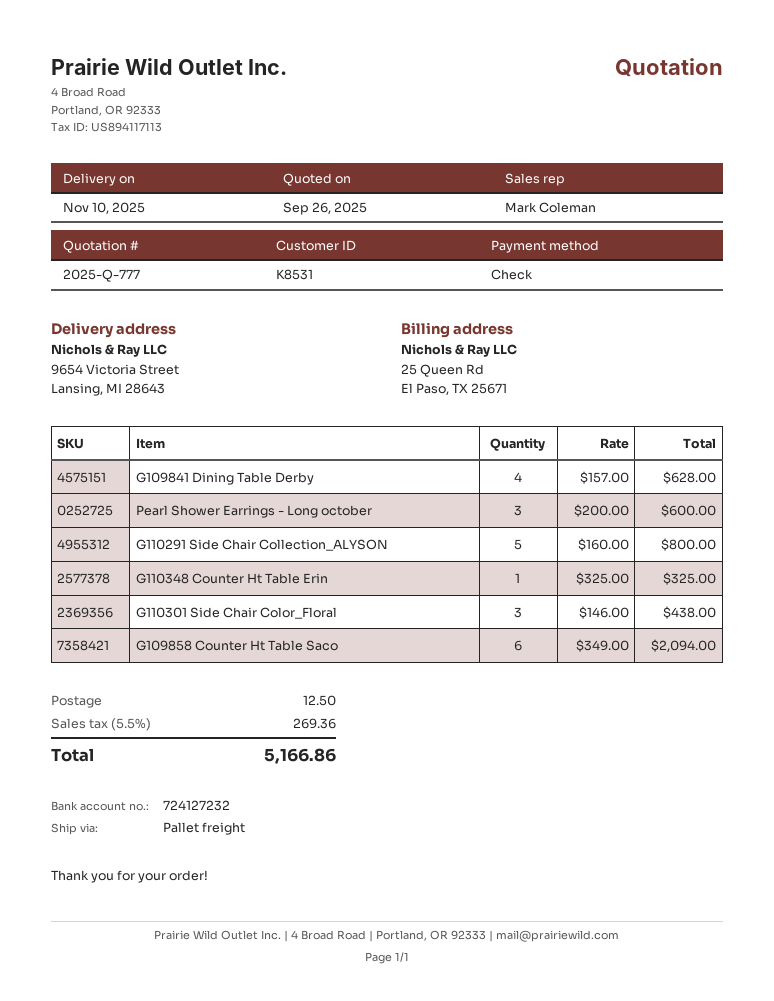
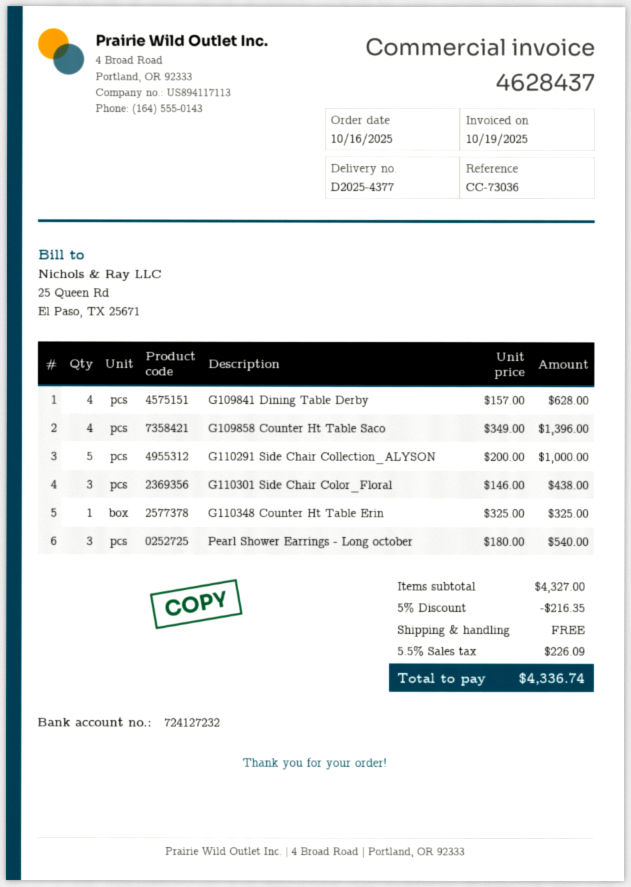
Pearl Shower Earrings - Long october: 3 x 200.00 = 600.00 -> 3 x 180.00 = 540.00
G110291 Side Chair Collection_ALYSON: 5 x 160.00 = 800.00 -> 5 x 200.00 = 1000.00
G109858 Counter Ht Table Saco: 6 x 349.00 = 2094.00 -> 4 x 349.00 = 1396.00
discount: none -> 5% = 216.35
shipping: 12.50 -> 0.00
tax: 5.5% = 269.36 -> 5.5% = 226.09
total: 5166.86 -> 4336.74

